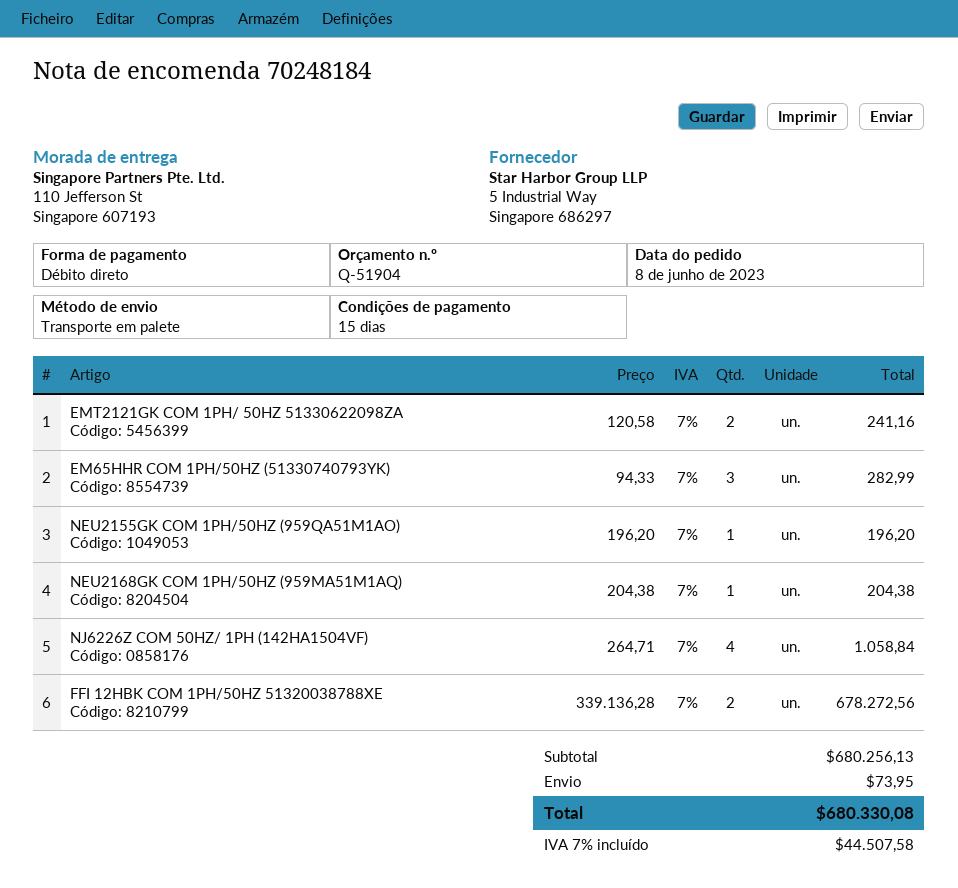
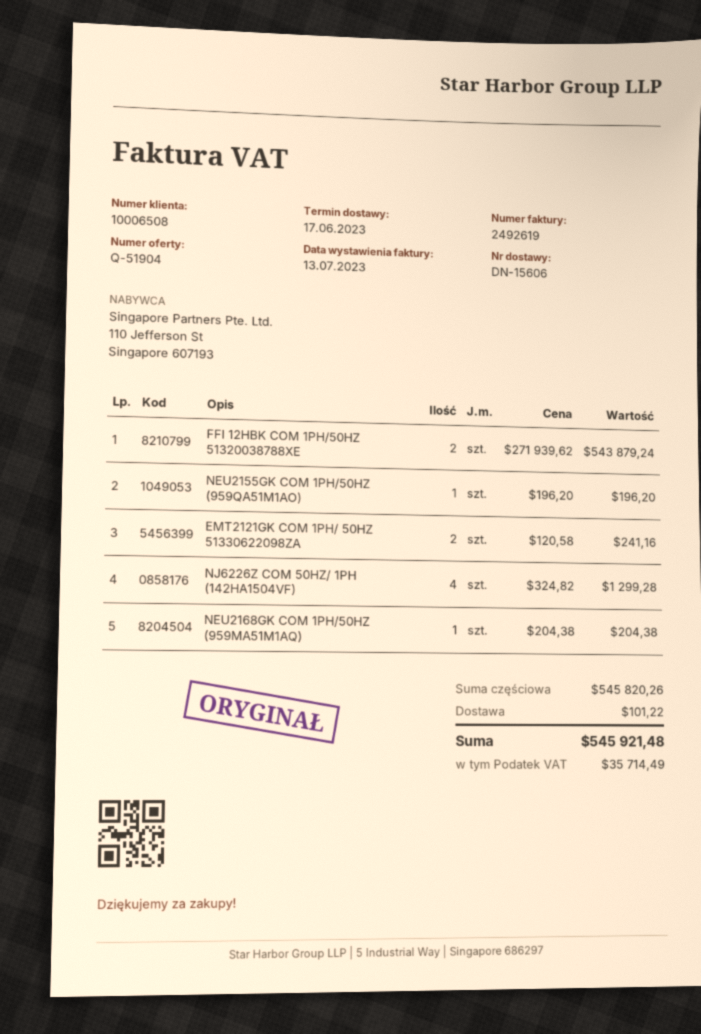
EM65HHR COM 1PH/50HZ (51330740793YK): 3 x 94.33 = 282.99 -> none
NJ6226Z COM 50HZ/ 1PH (142HA1504VF): 4 x 264.71 = 1058.84 -> 4 x 324.82 = 1299.28
FFI 12HBK COM 1PH/50HZ 51320038788XE: 2 x 339136.28 = 678272.56 -> 2 x 271939.62 = 543879.24
subtotal: 680256.13 -> 545820.26
shipping: 73.95 -> 101.22
tax: 44507.58 -> 35714.49
total: 680330.08 -> 545921.48

